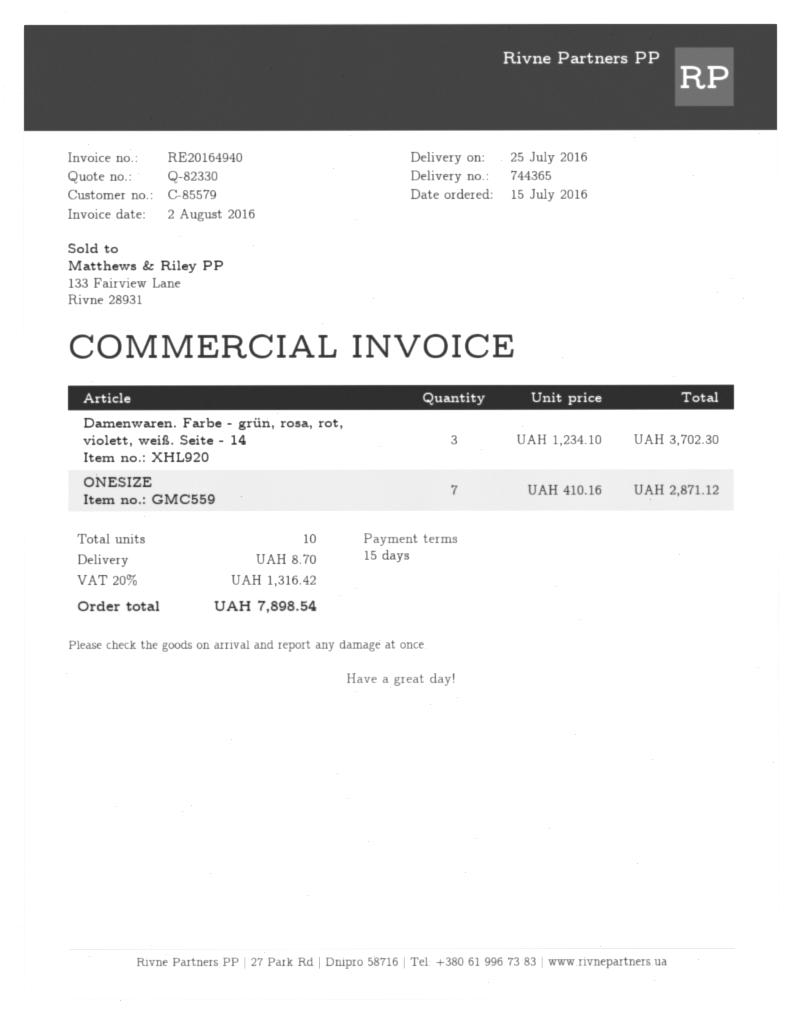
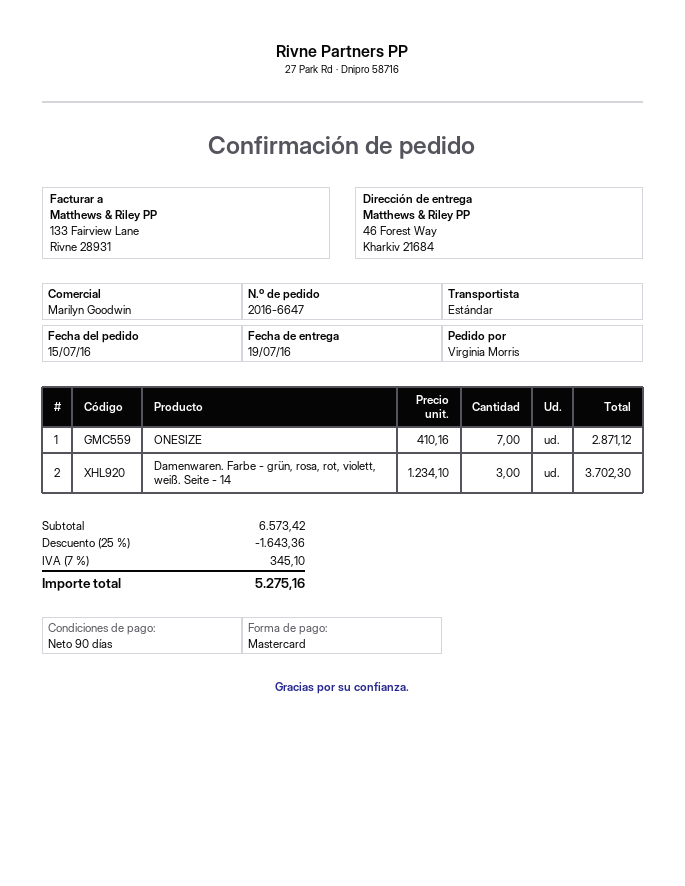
delivery date: 2016-07-25 -> 2016-07-19
payment terms: 15 days -> 90 days
discount: none -> 25% = 1643.36
shipping: 8.70 -> none
tax: 20% = 1316.42 -> 7% = 345.10
total: 7898.54 -> 5275.16

